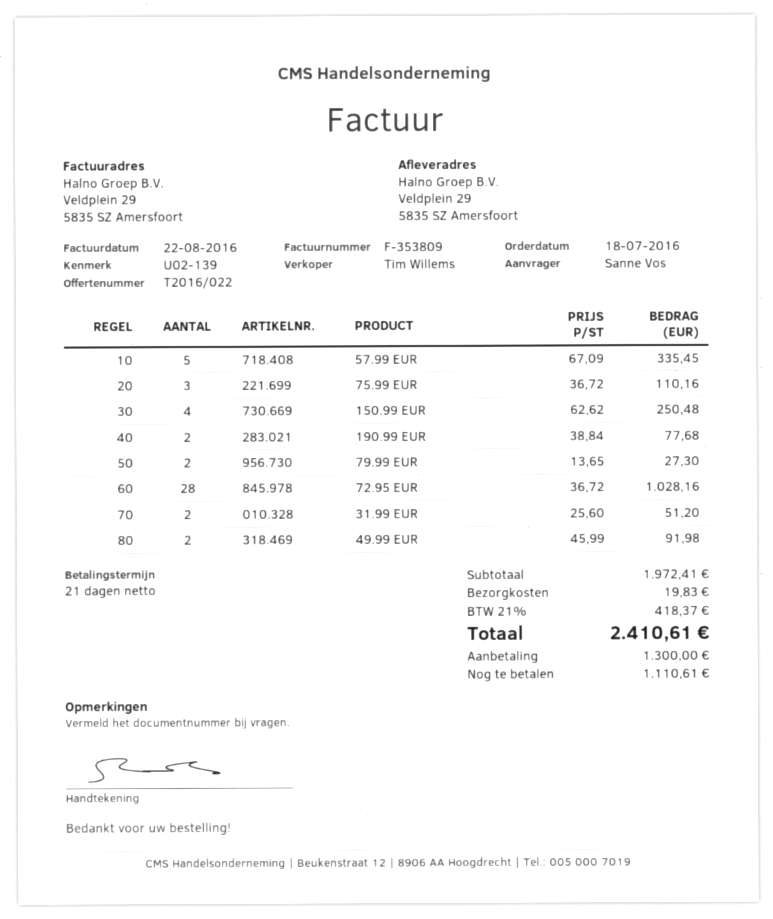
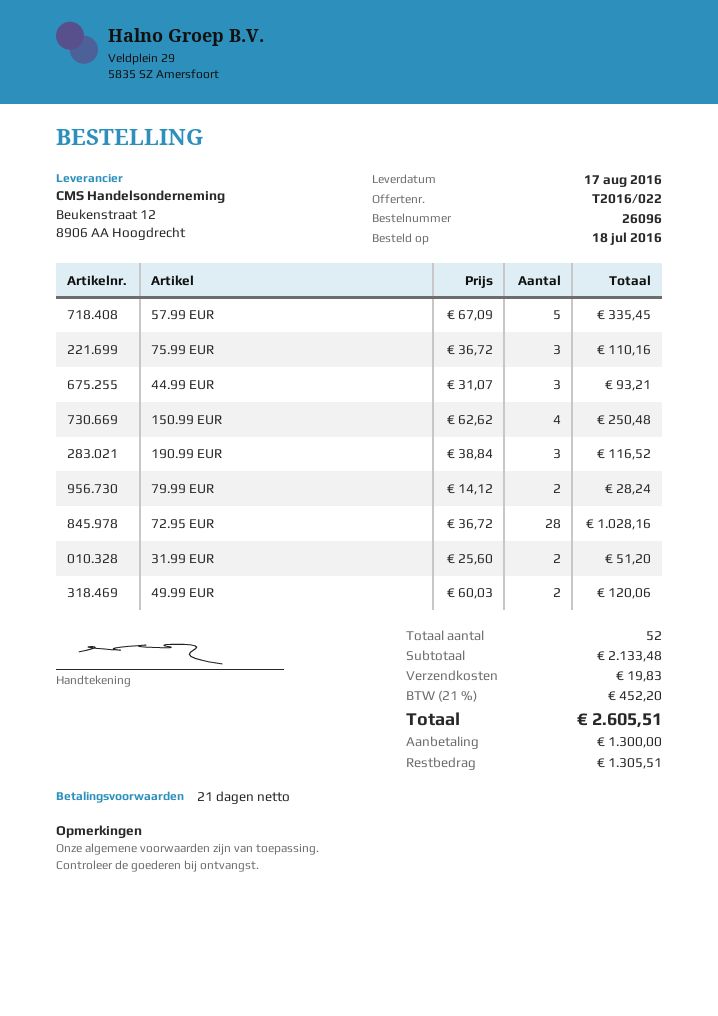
190.99 EUR: 2 x 38.84 = 77.68 -> 3 x 38.84 = 116.52
79.99 EUR: 2 x 13.65 = 27.30 -> 2 x 14.12 = 28.24
49.99 EUR: 2 x 45.99 = 91.98 -> 2 x 60.03 = 120.06
44.99 EUR: none -> 3 x 31.07 = 93.21
subtotal: 1972.41 -> 2133.48
tax: 21% = 418.37 -> 21% = 452.20
total: 2410.61 -> 2605.51
balance: 1110.61 -> 1305.51

